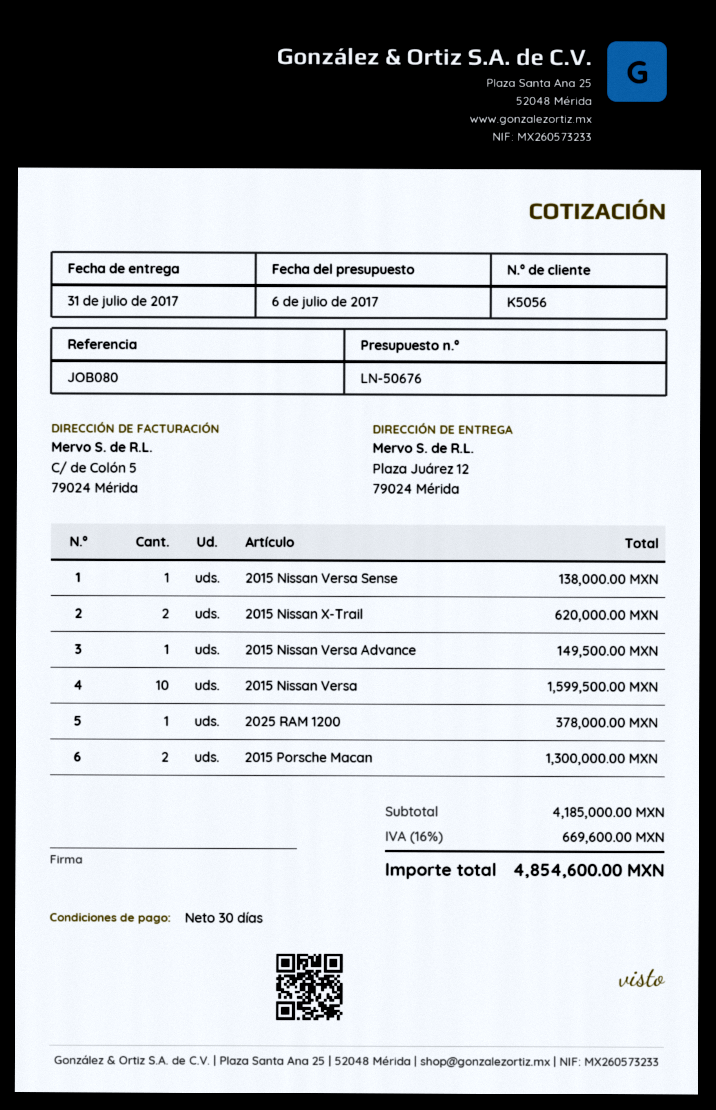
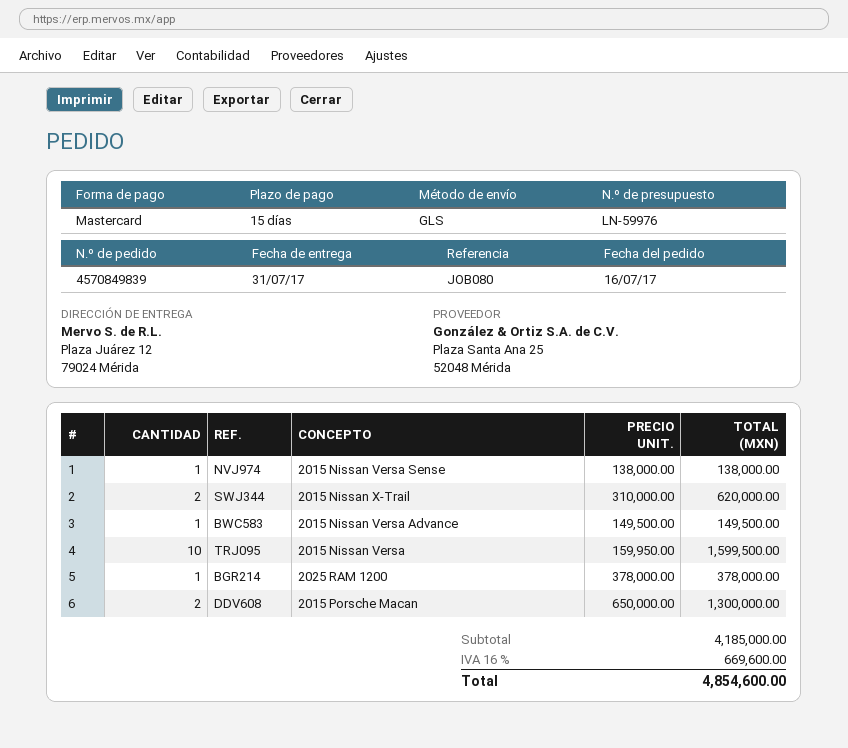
quote number: LN-50676 -> LN-59976
payment terms: 30 days -> 15 days

